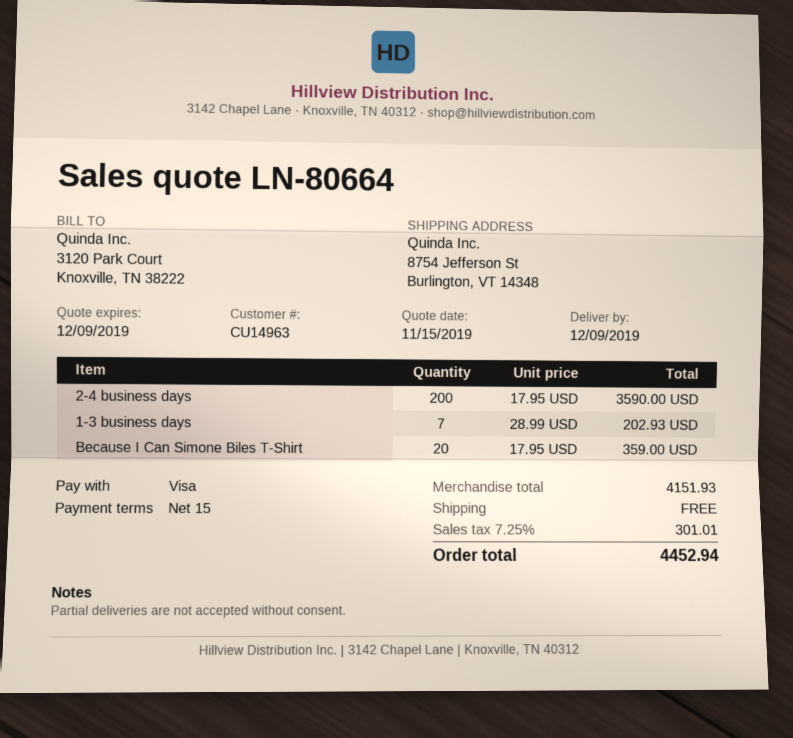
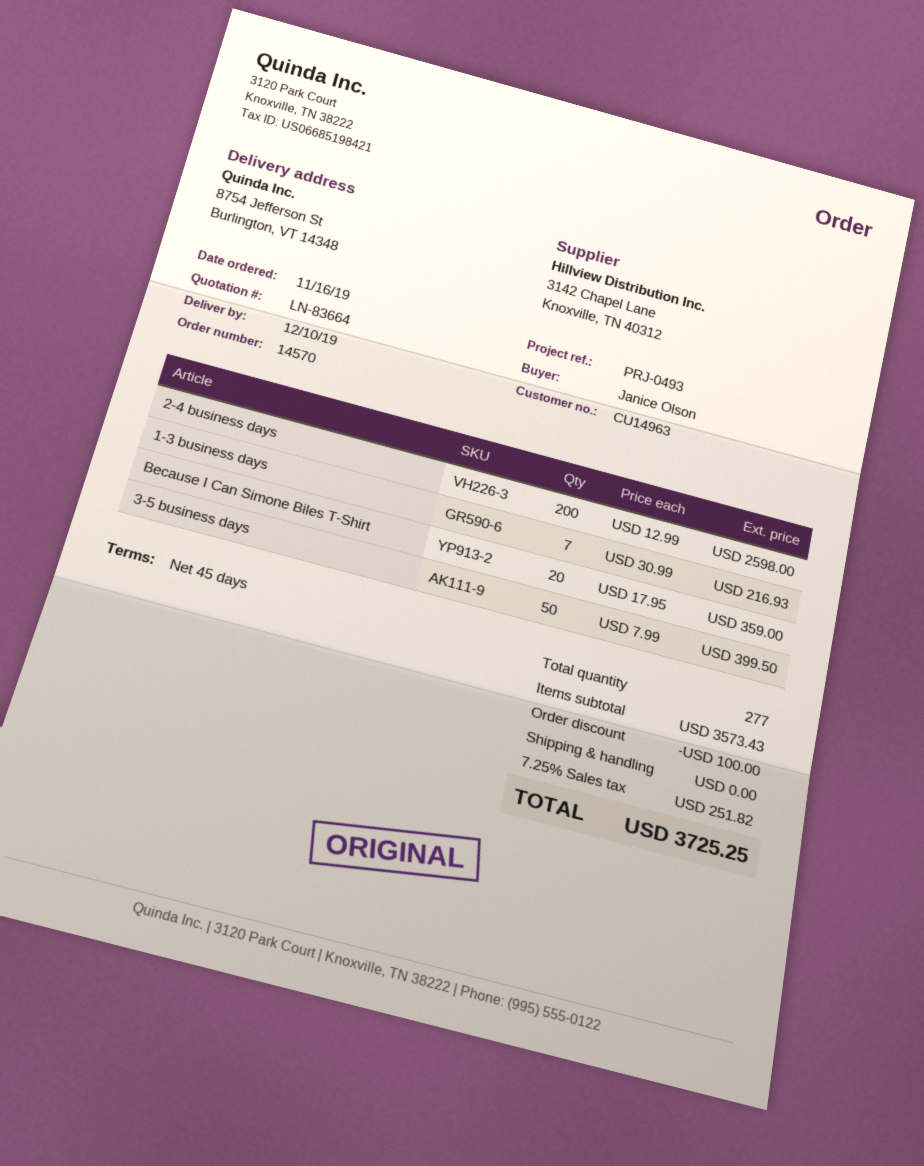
quote number: LN-80664 -> LN-83664
delivery date: 2019-12-09 -> 2019-12-10
payment terms: 15 days -> 45 days
2-4 business days: 200 x 17.95 = 3590.00 -> 200 x 12.99 = 2598.00
1-3 business days: 7 x 28.99 = 202.93 -> 7 x 30.99 = 216.93
3-5 business days: none -> 50 x 7.99 = 399.50
subtotal: 4151.93 -> 3573.43
discount: none -> 100.00
tax: 7.25% = 301.01 -> 7.25% = 251.82
total: 4452.94 -> 3725.25

